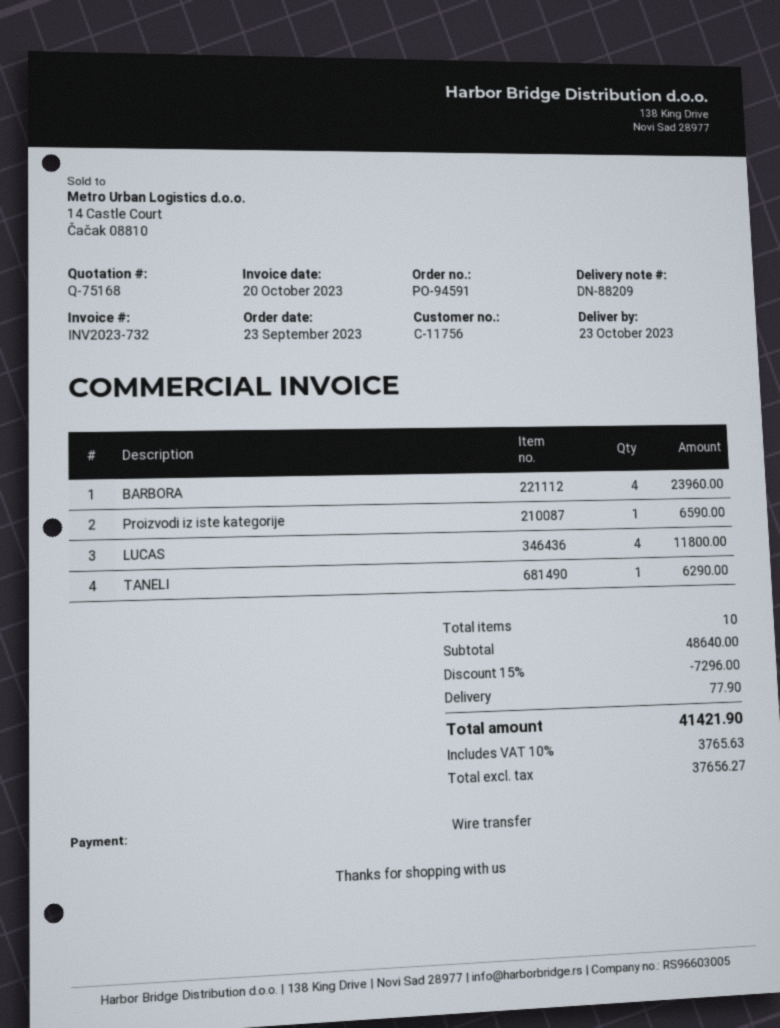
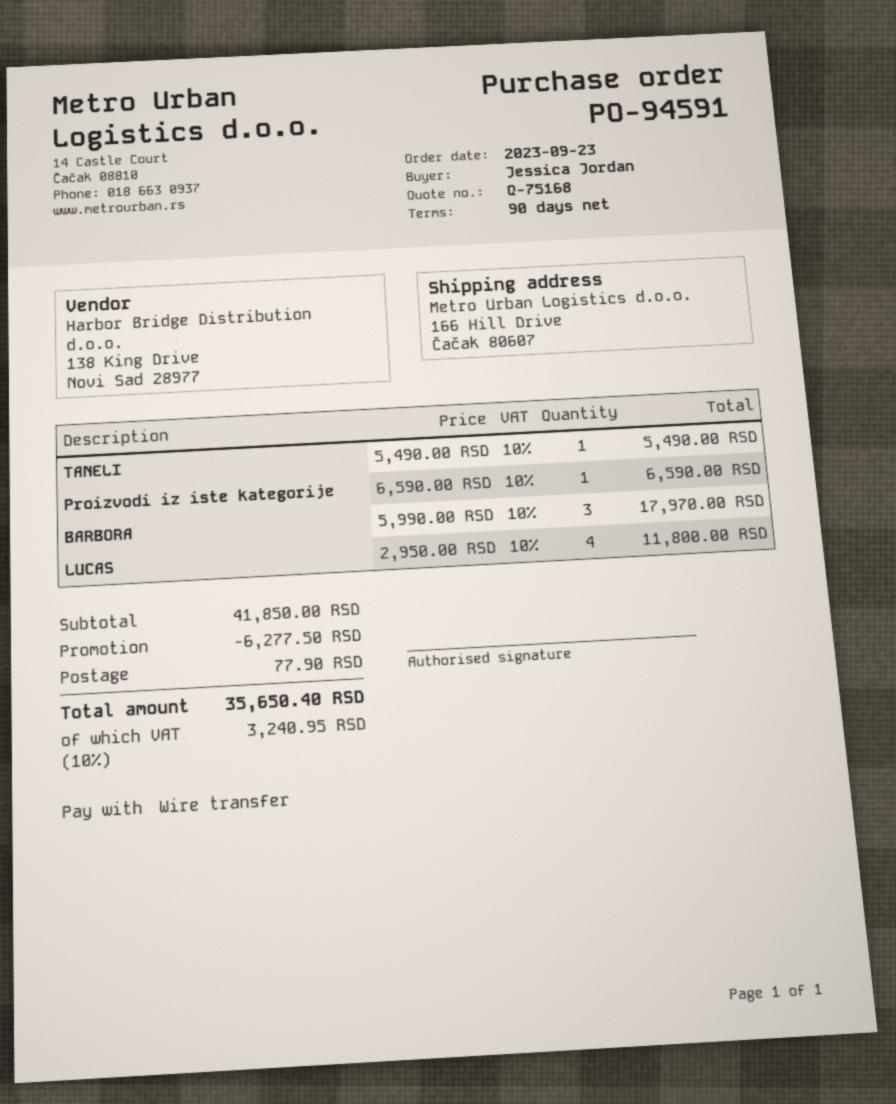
BARBORA: 4 for 23960.00 -> 3 for 17970.00
TANELI: 1 for 6290.00 -> 1 for 5490.00
subtotal: 48640.00 -> 41850.00
discount: 7296.00 -> 6277.50
tax: 10% = 3765.63 -> 10% = 3240.95
total: 41421.90 -> 35650.40

